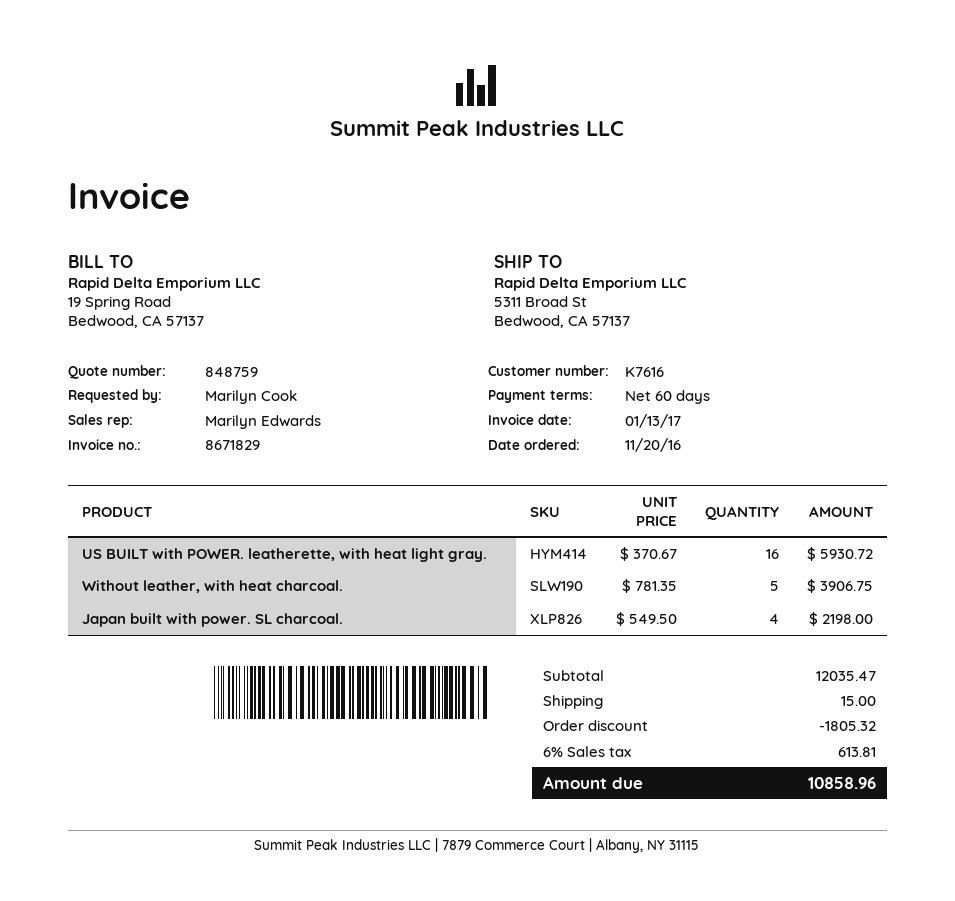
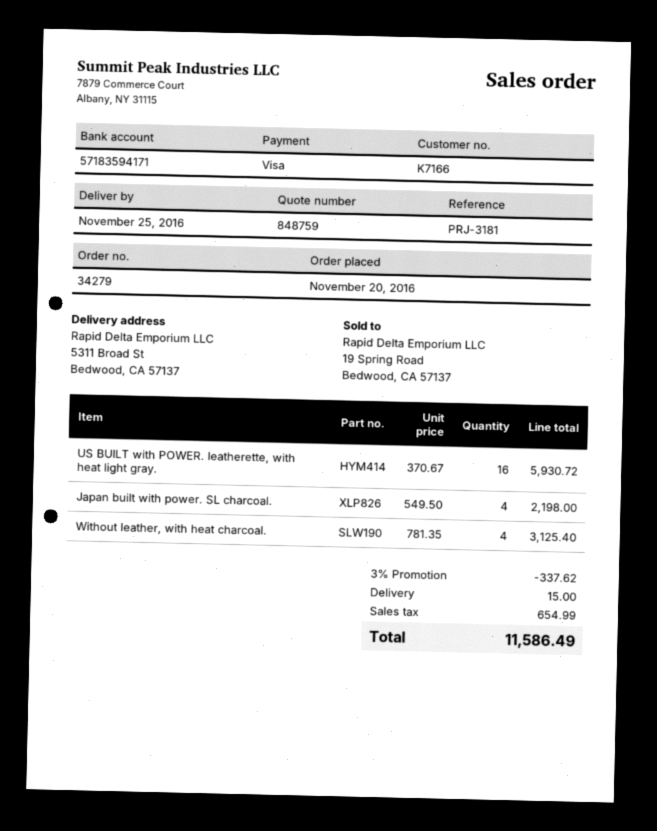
customer number: K7616 -> K7166
Without leather, with heat charcoal.: 5 x 781.35 = 3906.75 -> 4 x 781.35 = 3125.40
discount: 1805.32 -> 337.62
tax: 613.81 -> 654.99
total: 10858.96 -> 11586.49

